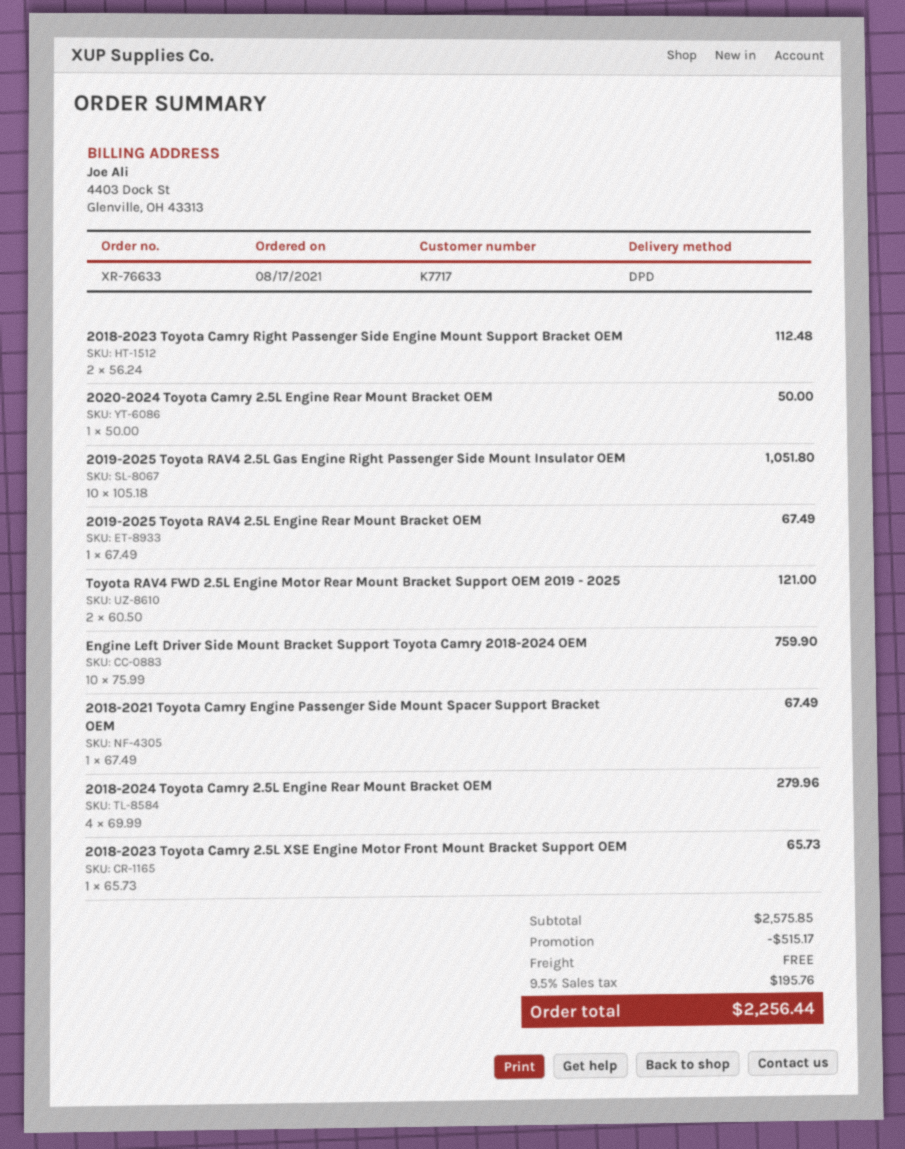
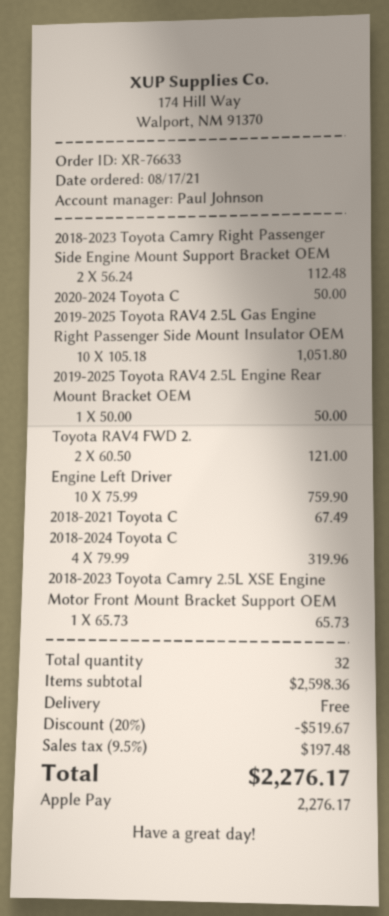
2019-2025 Toyota RAV4 2.5L Engine Rear Mount Bracket OEM: 1 x 67.49 = 67.49 -> 1 x 50.00 = 50.00
2018-2024 Toyota Camry 2.5L Engine Rear Mount Bracket OEM: 4 x 69.99 = 279.96 -> 4 x 79.99 = 319.96
subtotal: 2575.85 -> 2598.36
discount: 515.17 -> 519.67
tax: 9.5% = 195.76 -> 9.5% = 197.48
total: 2256.44 -> 2276.17

